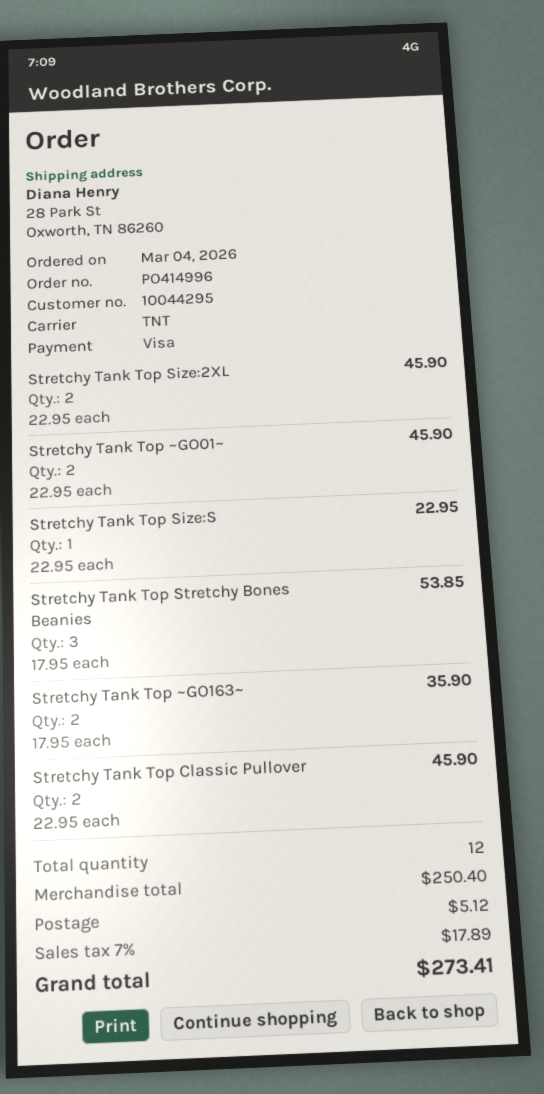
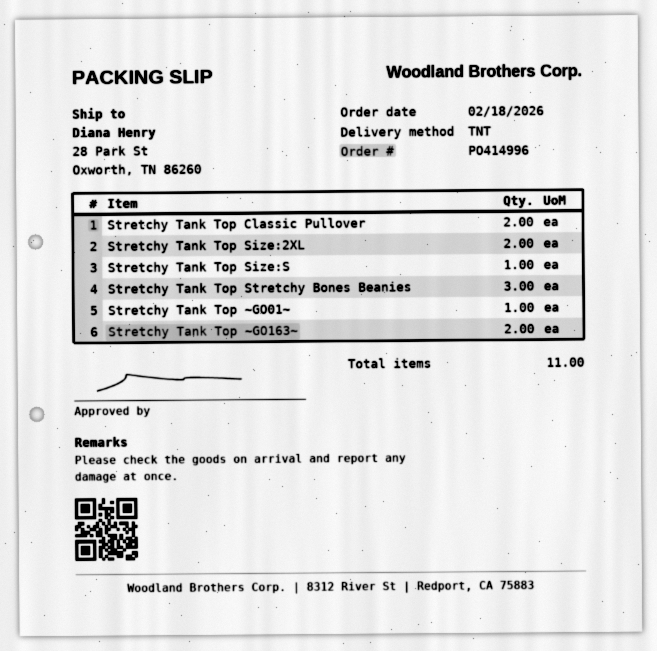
order date: 2026-03-04 -> 2026-02-18
Stretchy Tank Top ~GO01~: 2 -> 1
total quantity: 12 -> 11

